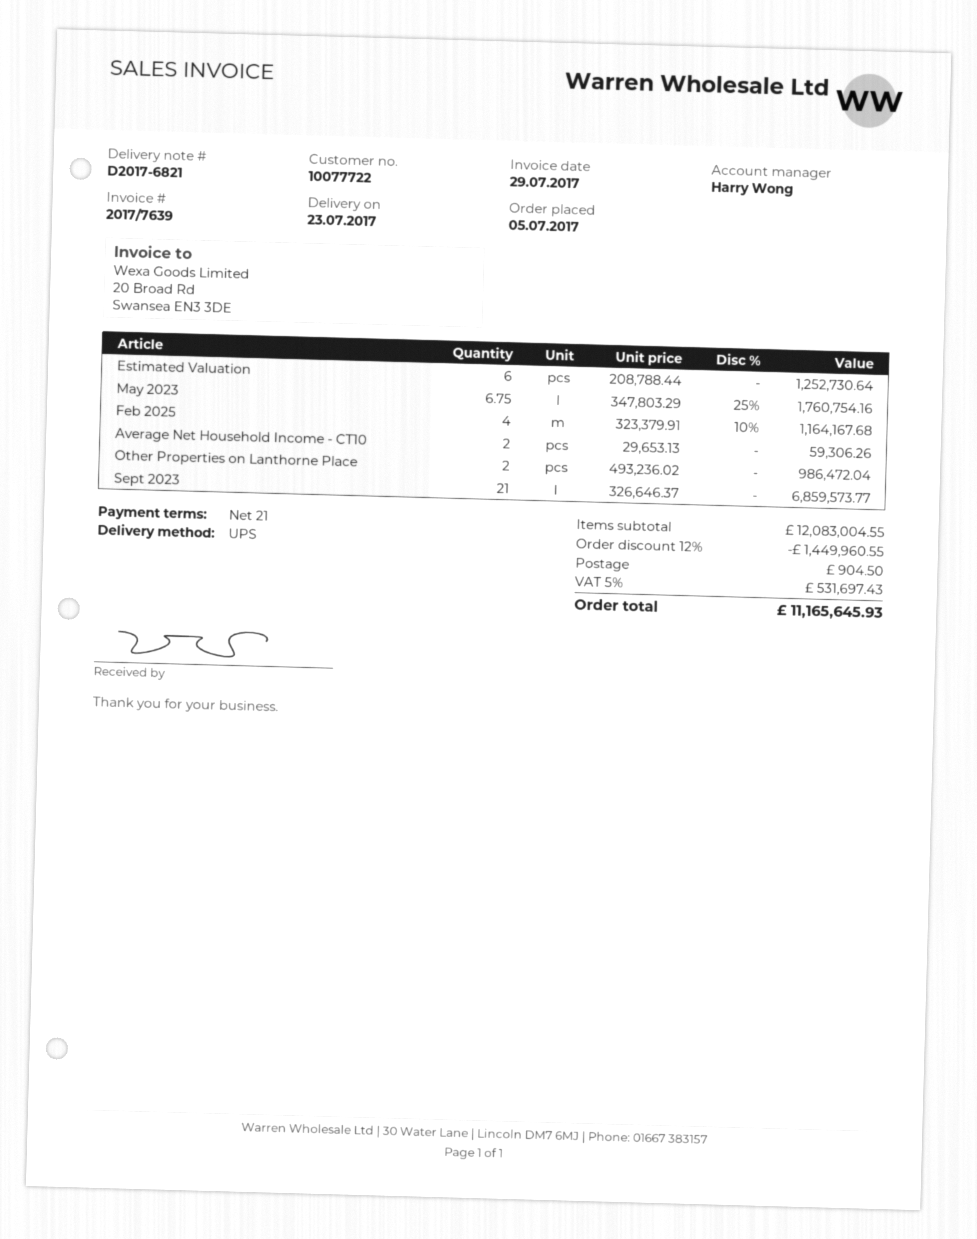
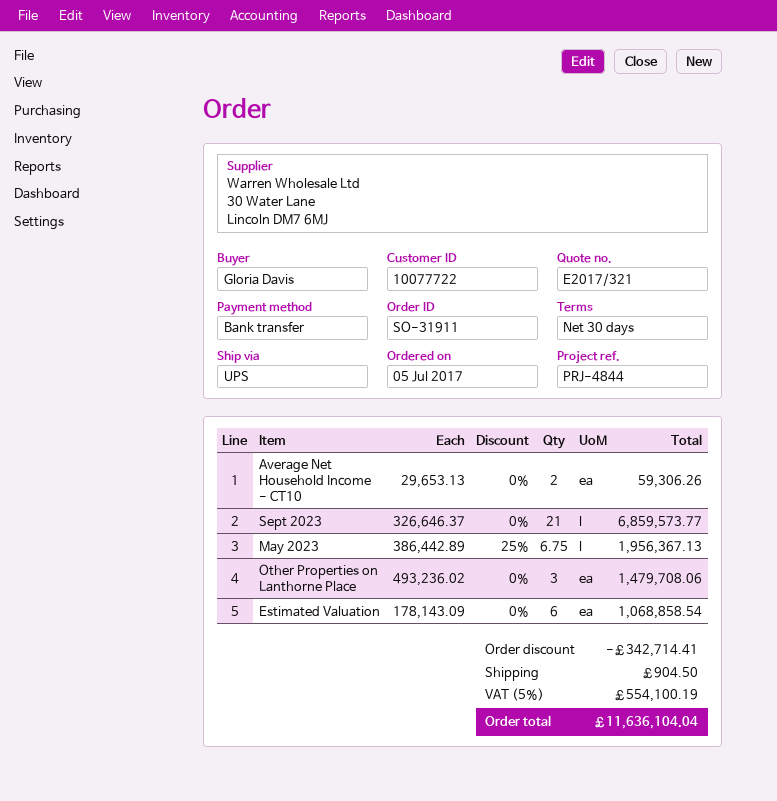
payment terms: 21 days -> 30 days
Estimated Valuation: 6 x 208788.44 = 1252730.64 -> 6 x 178143.09 = 1068858.54
May 2023: 6.75 x 347803.29 - 25% = 1760754.16 -> 6.75 x 386442.89 - 25% = 1956367.13
Feb 2025: 4 x 323379.91 - 10% = 1164167.68 -> none
Other Properties on Lanthorne Place: 2 x 493236.02 = 986472.04 -> 3 x 493236.02 = 1479708.06
discount: 1449960.55 -> 342714.41
tax: 5% = 531697.43 -> 5% = 554100.19
total: 11165645.93 -> 11636104.04

